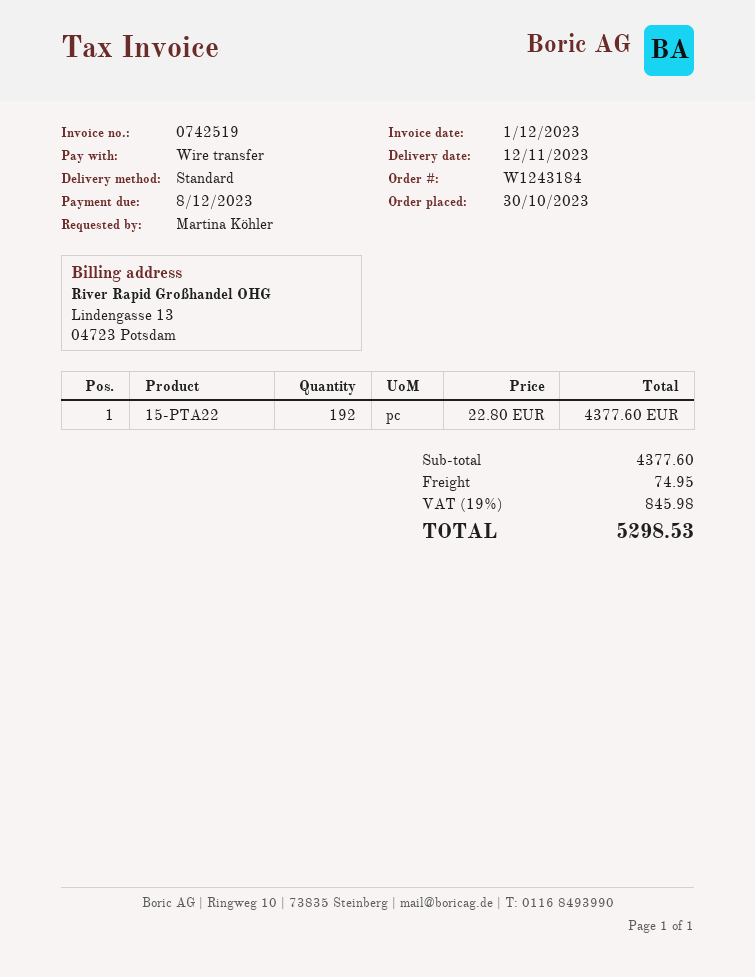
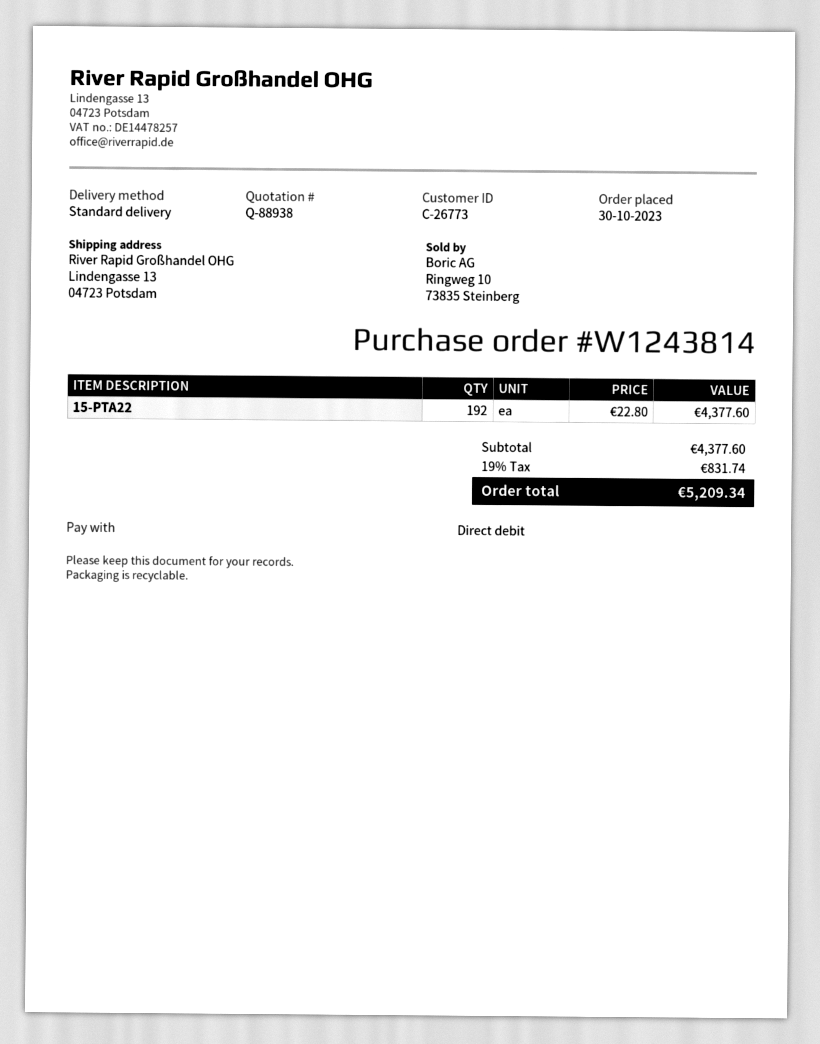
order number: W1243184 -> W1243814
payment method: bank transfer -> direct debit
shipping: 74.95 -> none
tax: 19% = 845.98 -> 19% = 831.74
total: 5298.53 -> 5209.34

